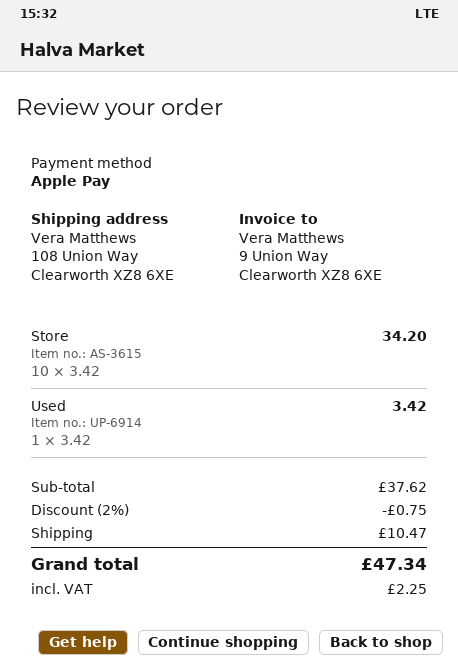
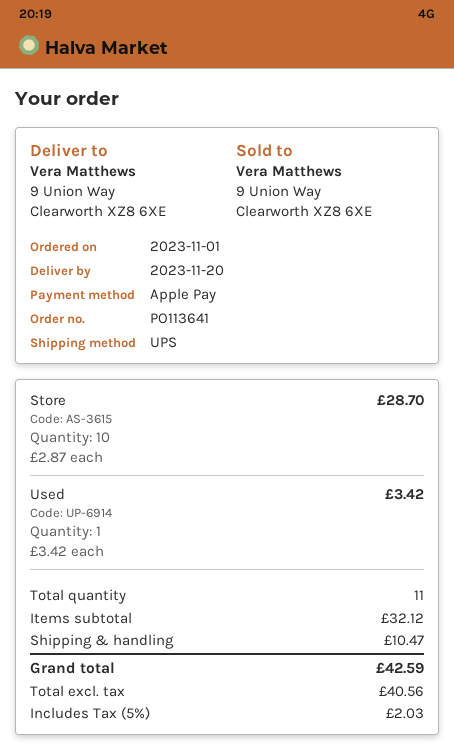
ship to: 108 Union Way, Clearworth XZ8 6XE -> 9 Union Way, Clearworth XZ8 6XE
Store: 10 x 3.42 = 34.20 -> 10 x 2.87 = 28.70
subtotal: 37.62 -> 32.12
discount: 2% = 0.75 -> none
tax: 2.25 -> 2.03
total: 47.34 -> 42.59

